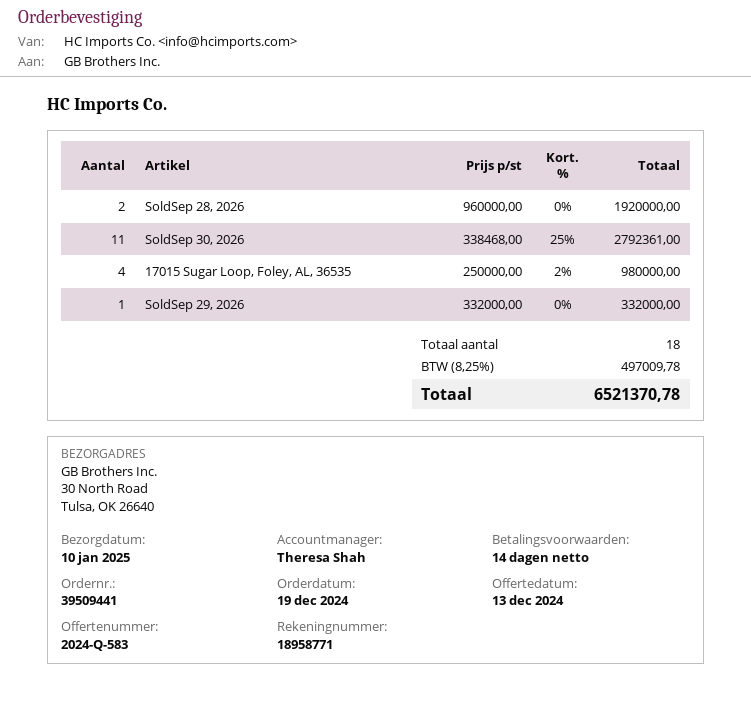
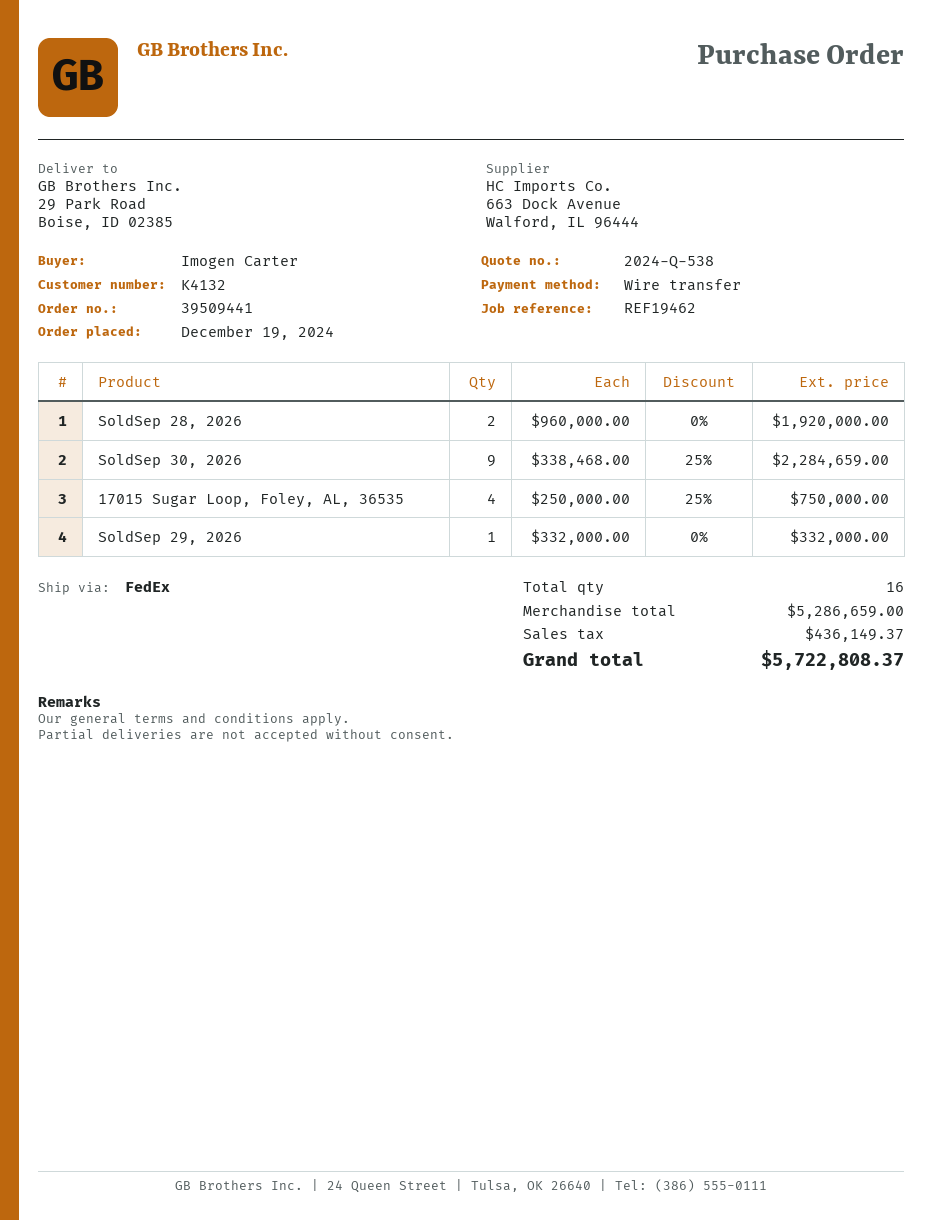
quote number: 2024-Q-583 -> 2024-Q-538
ship to: 30 North Road, Tulsa, OK 26640 -> 29 Park Road, Boise, ID 02385
SoldSep 30, 2026: 11 x 338468.00 - 25% = 2792361.00 -> 9 x 338468.00 - 25% = 2284659.00
17015 Sugar Loop, Foley, AL, 36535: 4 x 250000.00 - 2% = 980000.00 -> 4 x 250000.00 - 25% = 750000.00
total quantity: 18 -> 16
tax: 497009.78 -> 436149.37
total: 6521370.78 -> 5722808.37

